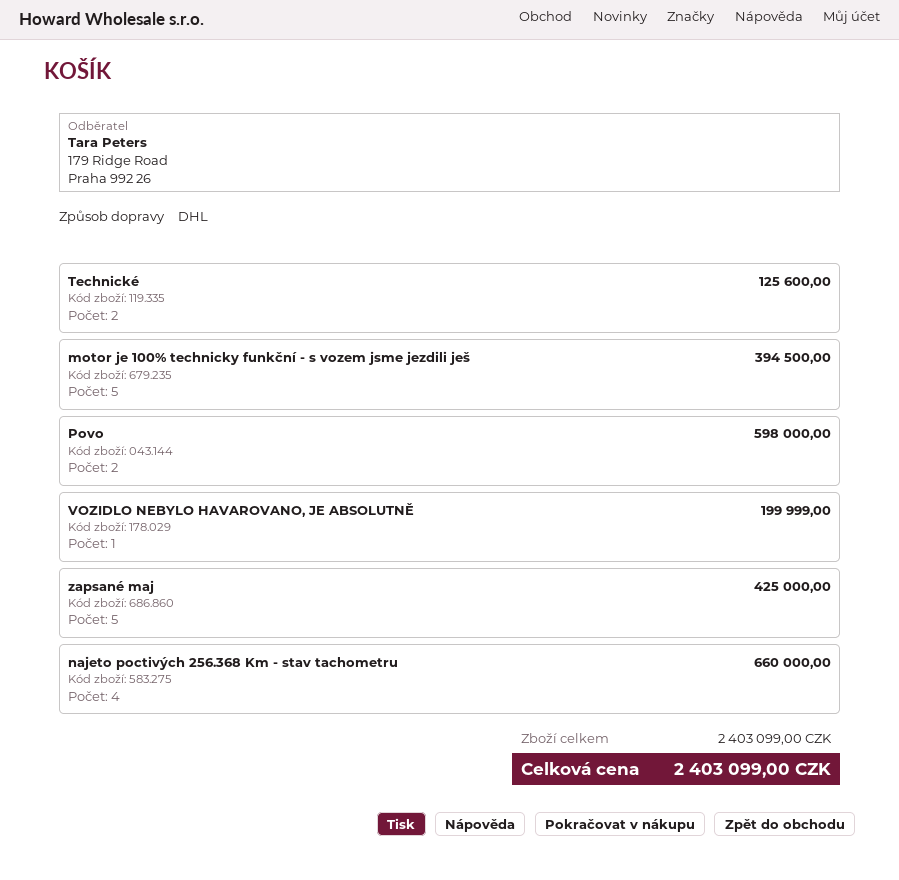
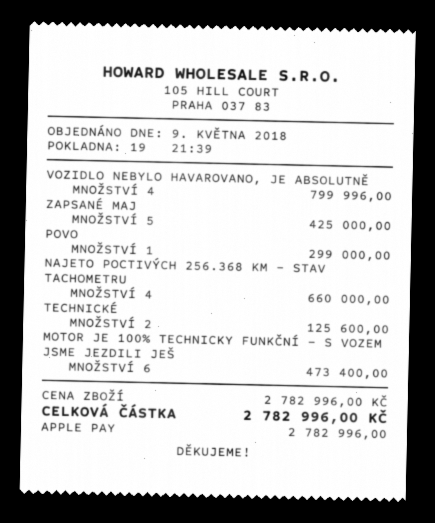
motor je 100% technicky funkční - s vozem jsme jezdili ješ: 5 for 394500.00 -> 6 for 473400.00
Povo: 2 for 598000.00 -> 1 for 299000.00
VOZIDLO NEBYLO HAVAROVANO, JE ABSOLUTNĚ: 1 for 199999.00 -> 4 for 799996.00
subtotal: 2403099.00 -> 2782996.00
total: 2403099.00 -> 2782996.00

